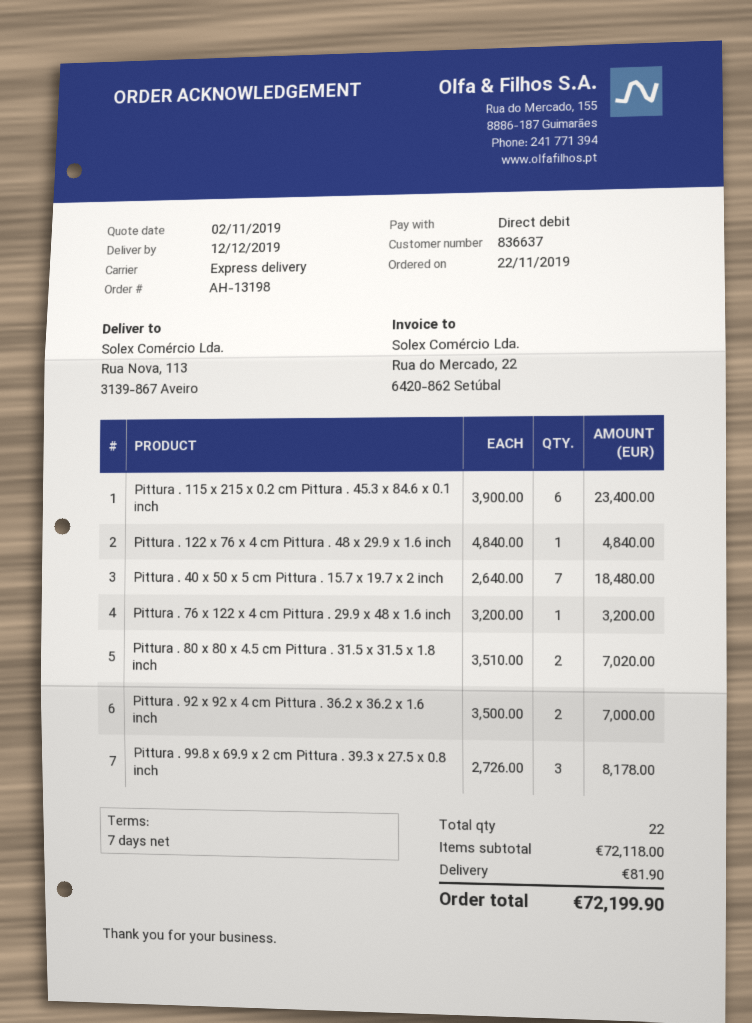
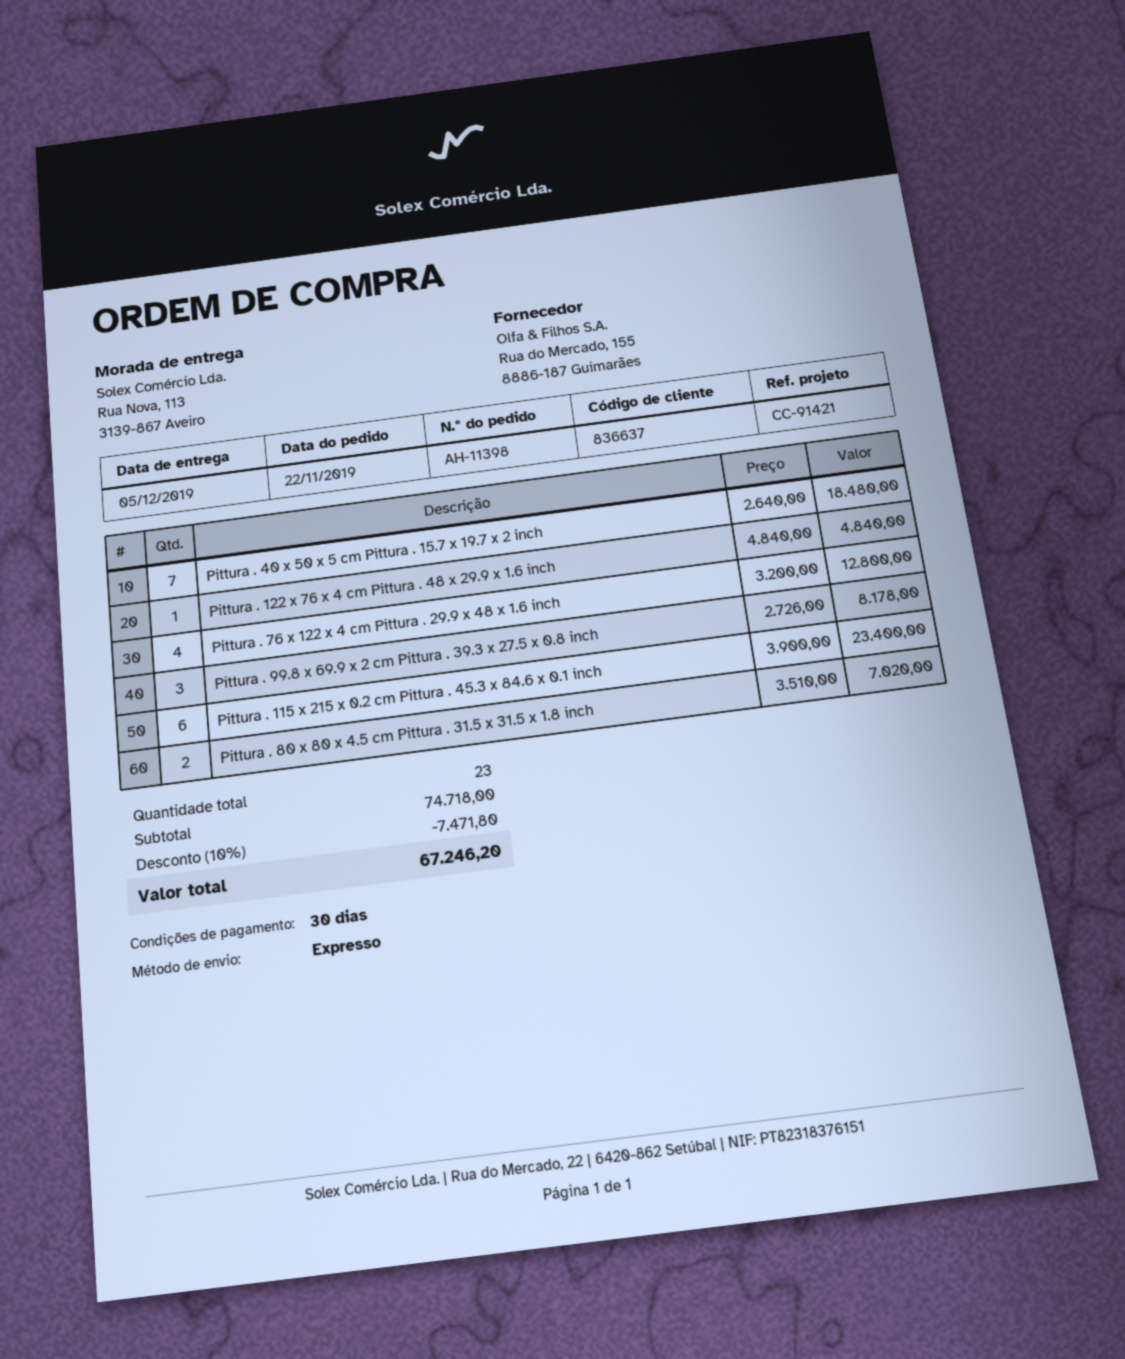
order number: AH-13198 -> AH-11398
delivery date: 2019-12-12 -> 2019-12-05
payment terms: 7 days -> 30 days
Pittura . 76 x 122 x 4 cm Pittura . 29.9 x 48 x 1.6 inch: 1 x 3200.00 = 3200.00 -> 4 x 3200.00 = 12800.00
Pittura . 92 x 92 x 4 cm Pittura . 36.2 x 36.2 x 1.6 inch: 2 x 3500.00 = 7000.00 -> none
total quantity: 22 -> 23
subtotal: 72118.00 -> 74718.00
discount: none -> 10% = 7471.80
shipping: 81.90 -> none
total: 72199.90 -> 67246.20

